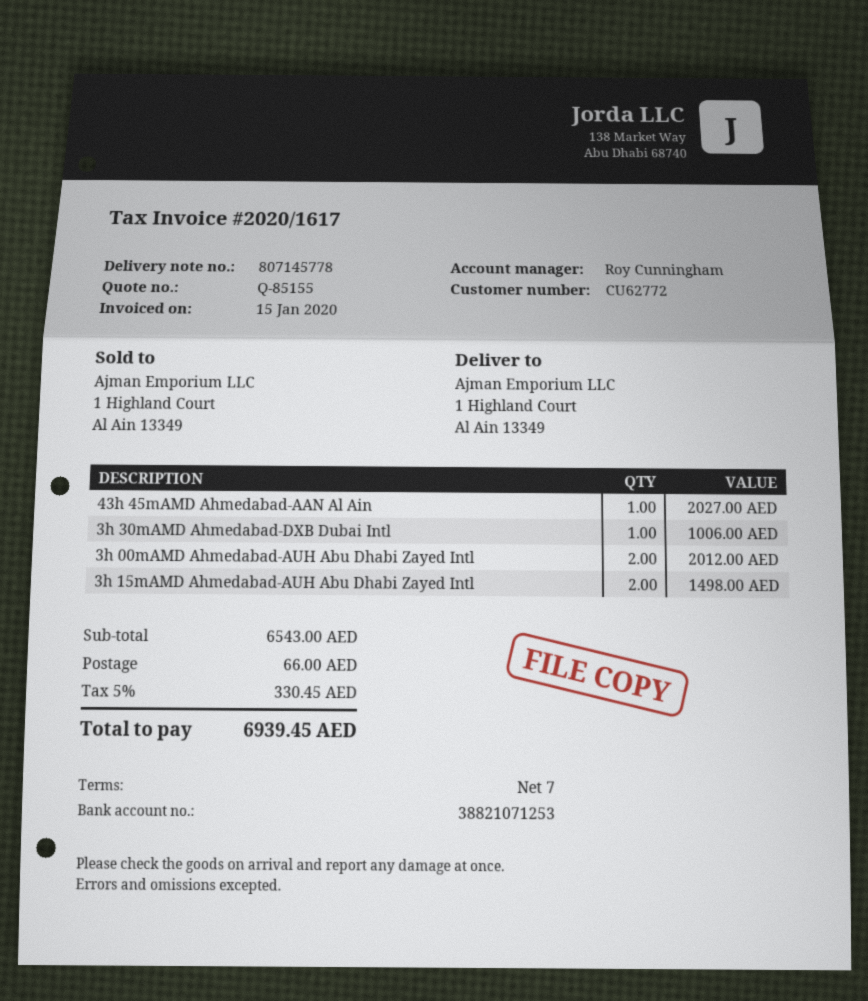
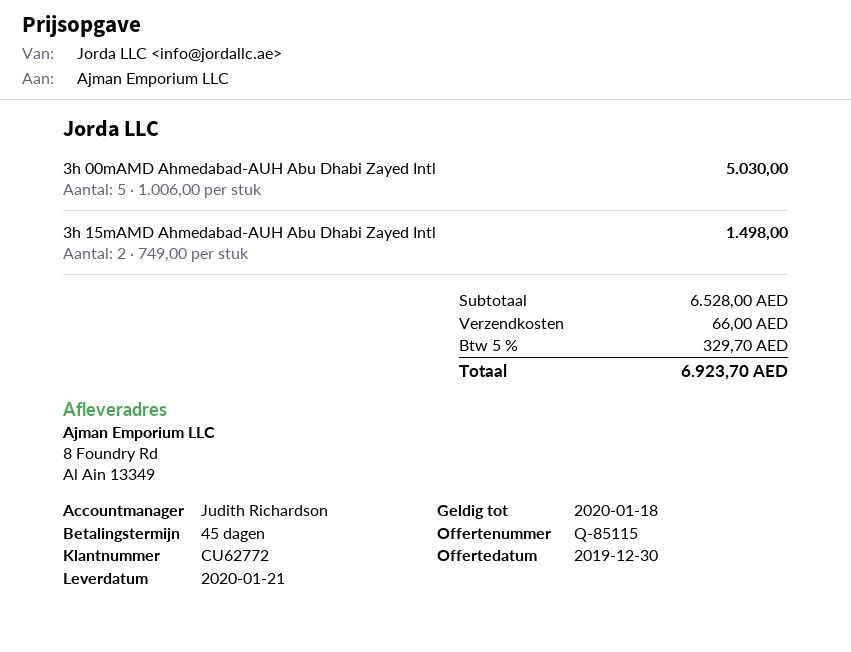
quote number: Q-85155 -> Q-85115
payment terms: 7 days -> 45 days
sales rep: Roy Cunningham -> Judith Richardson
ship to: 1 Highland Court, Al Ain 13349 -> 8 Foundry Rd, Al Ain 13349
43h 45mAMD Ahmedabad-AAN Al Ain: 1 for 2027.00 -> none
3h 30mAMD Ahmedabad-DXB Dubai Intl: 1 for 1006.00 -> none
3h 00mAMD Ahmedabad-AUH Abu Dhabi Zayed Intl: 2 for 2012.00 -> 5 for 5030.00
subtotal: 6543.00 -> 6528.00
tax: 5% = 330.45 -> 5% = 329.70
total: 6939.45 -> 6923.70

